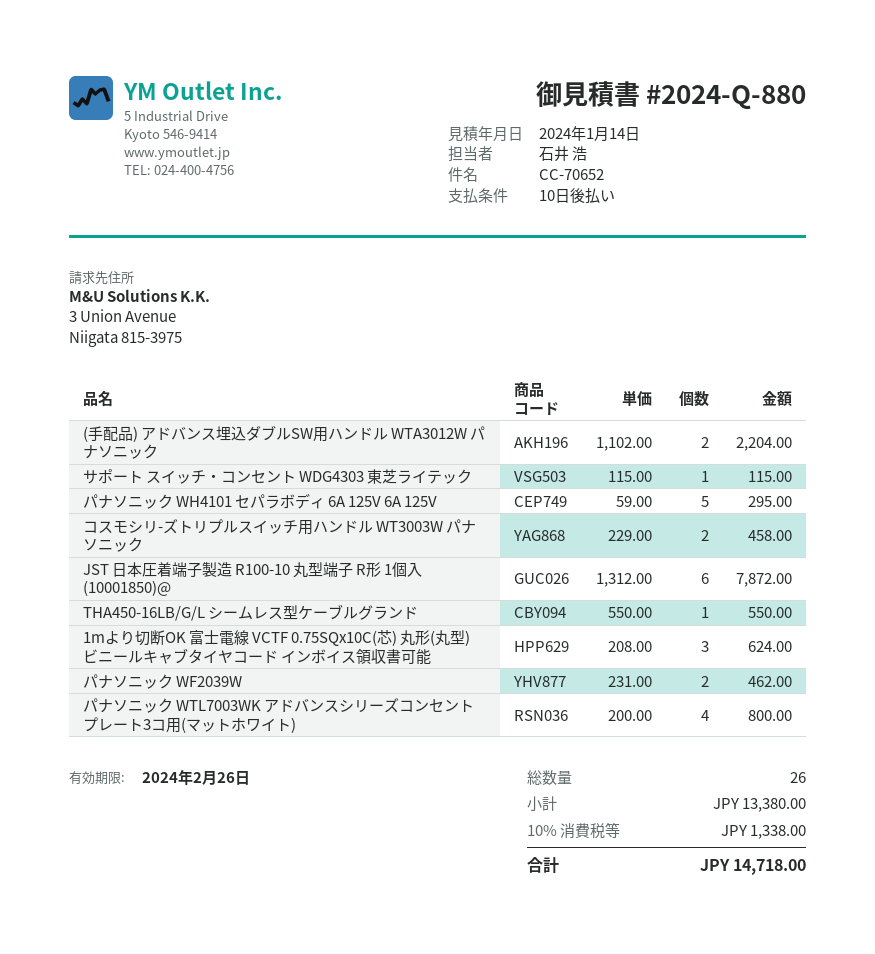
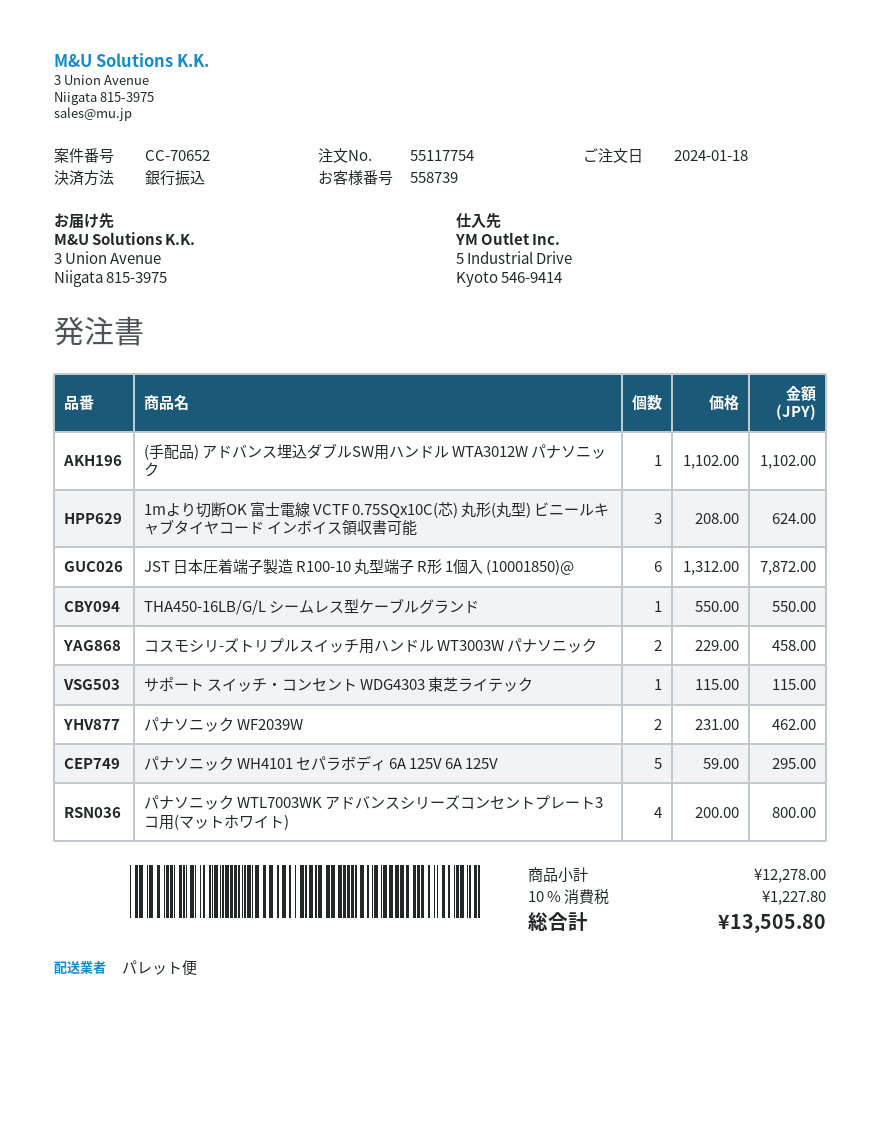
(手配品) アドバンス埋込ダブルSW用ハンドル WTA3012W パナソニック: 2 x 1102.00 = 2204.00 -> 1 x 1102.00 = 1102.00
subtotal: 13380.00 -> 12278.00
tax: 10% = 1338.00 -> 10% = 1227.80
total: 14718.00 -> 13505.80

